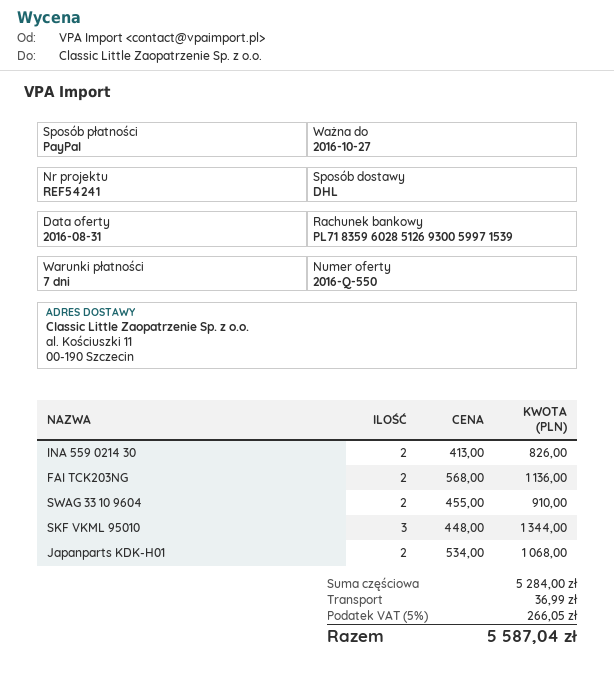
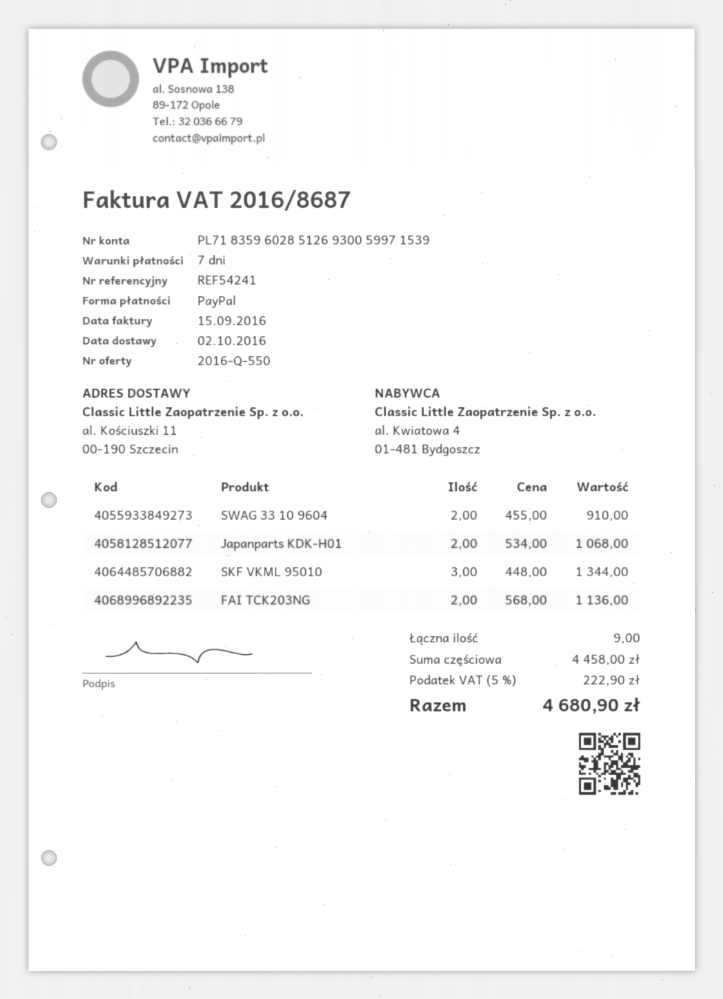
INA 559 0214 30: 2 x 413.00 = 826.00 -> none
subtotal: 5284.00 -> 4458.00
shipping: 36.99 -> none
tax: 5% = 266.05 -> 5% = 222.90
total: 5587.04 -> 4680.90

